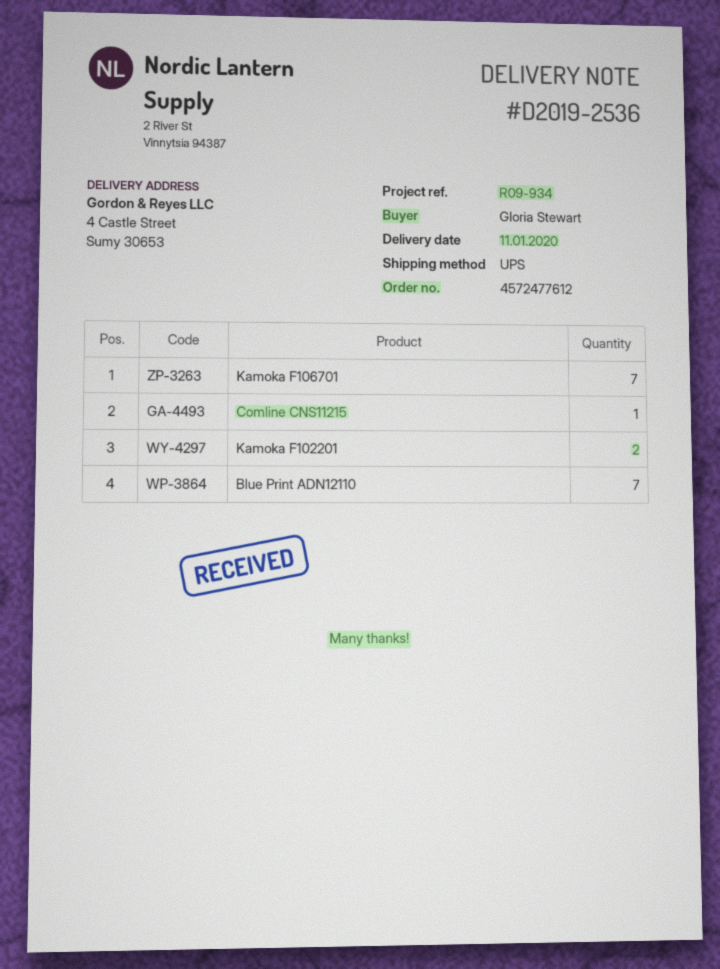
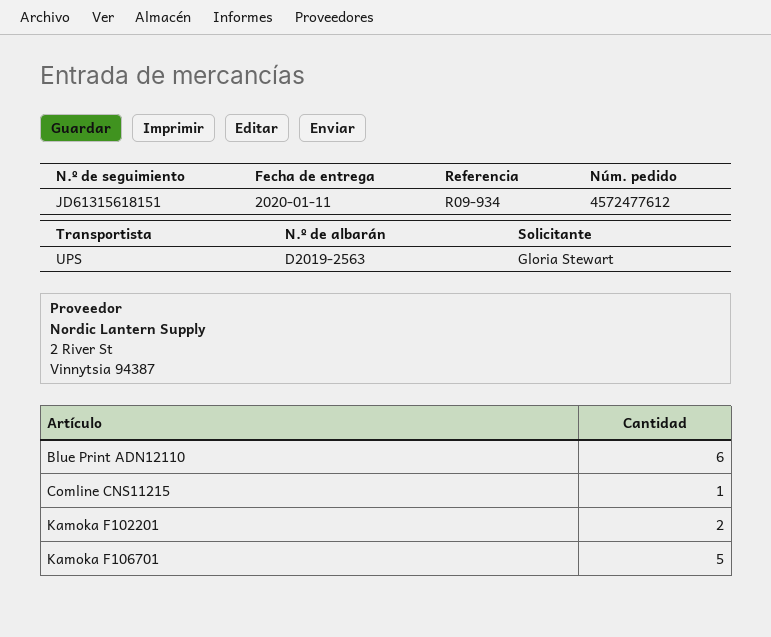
delivery note number: D2019-2536 -> D2019-2563
Kamoka F106701: 7 -> 5
Blue Print ADN12110: 7 -> 6

